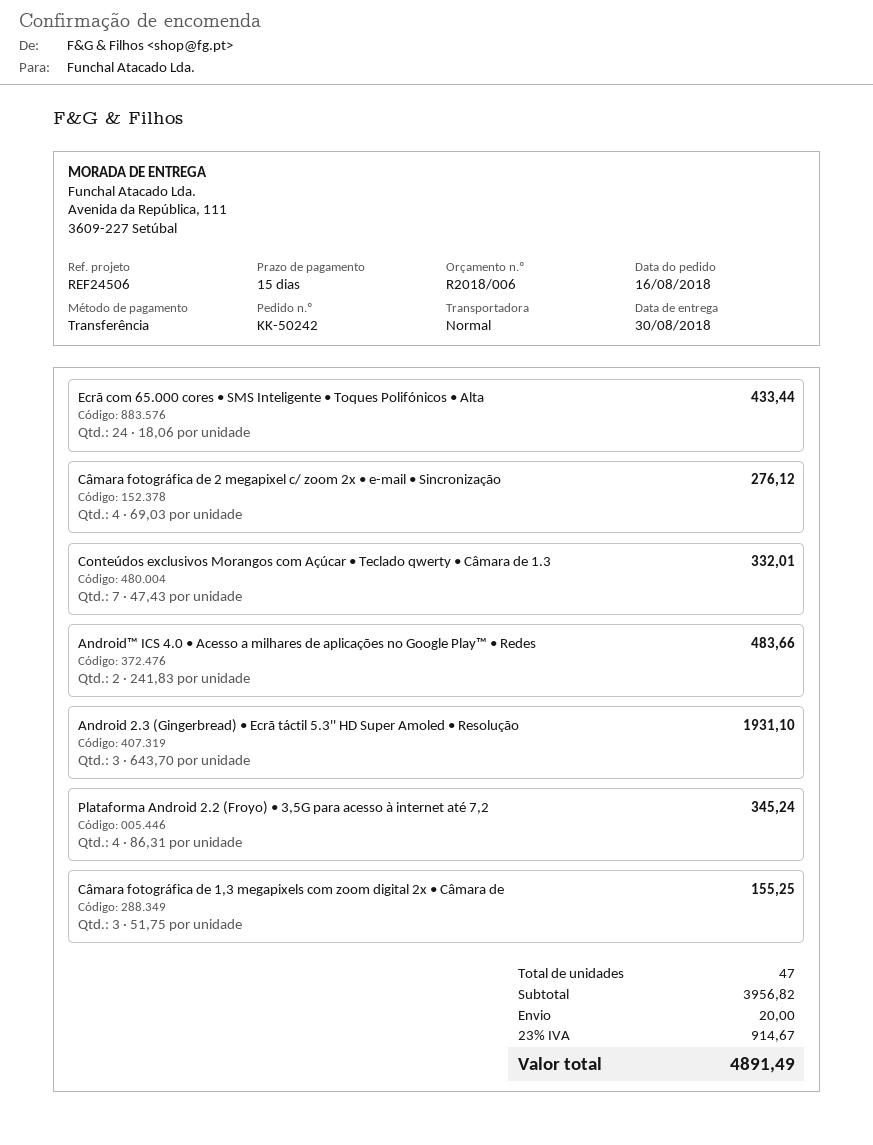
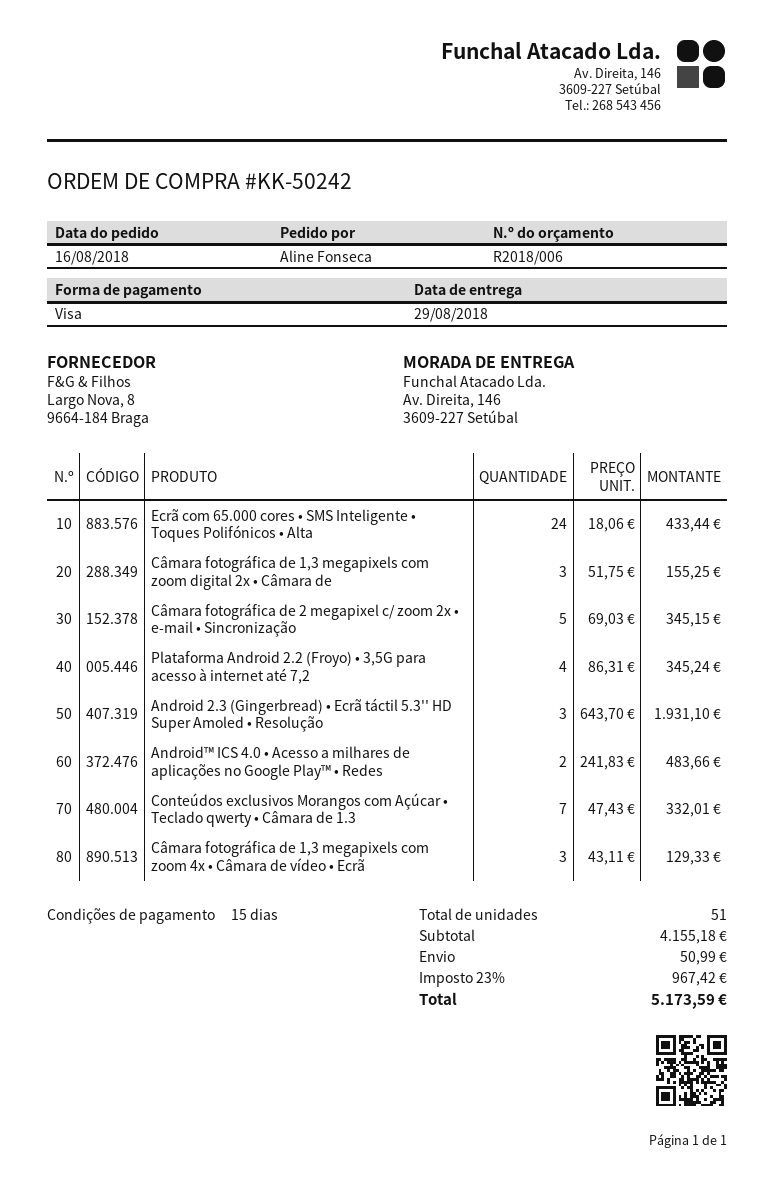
delivery date: 2018-08-30 -> 2018-08-29
payment method: bank transfer -> Visa
ship to: Avenida da República, 111, 3609-227 Setúbal -> Av. Direita, 146, 3609-227 Setúbal
Câmara fotográfica de 2 megapixel c/ zoom 2x • e-mail • Sincronização: 4 x 69.03 = 276.12 -> 5 x 69.03 = 345.15
Câmara fotográfica de 1,3 megapixels com zoom 4x • Câmara de vídeo • Ecrã: none -> 3 x 43.11 = 129.33
total quantity: 47 -> 51
subtotal: 3956.82 -> 4155.18
shipping: 20.00 -> 50.99
tax: 23% = 914.67 -> 23% = 967.42
total: 4891.49 -> 5173.59

